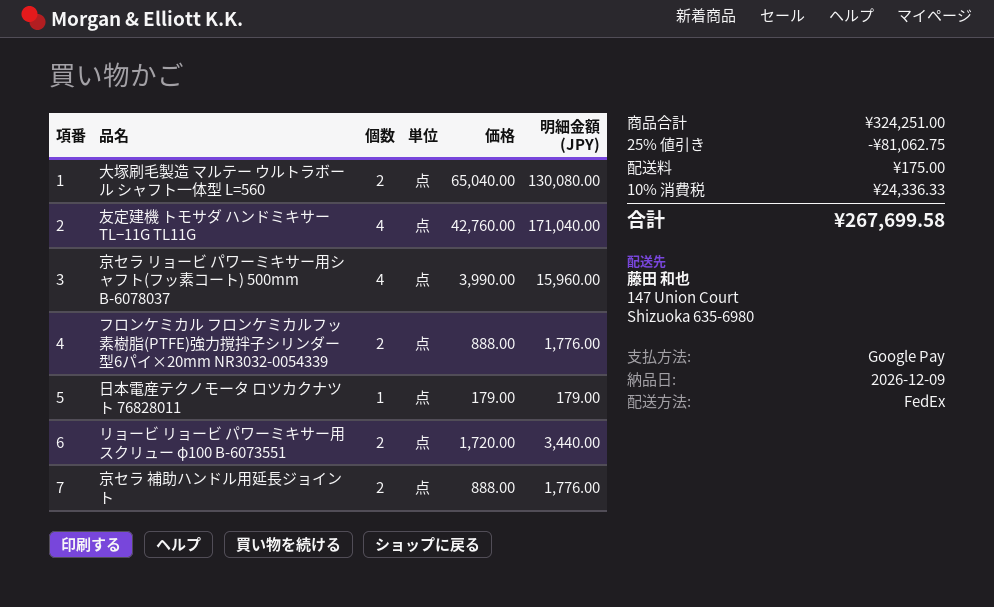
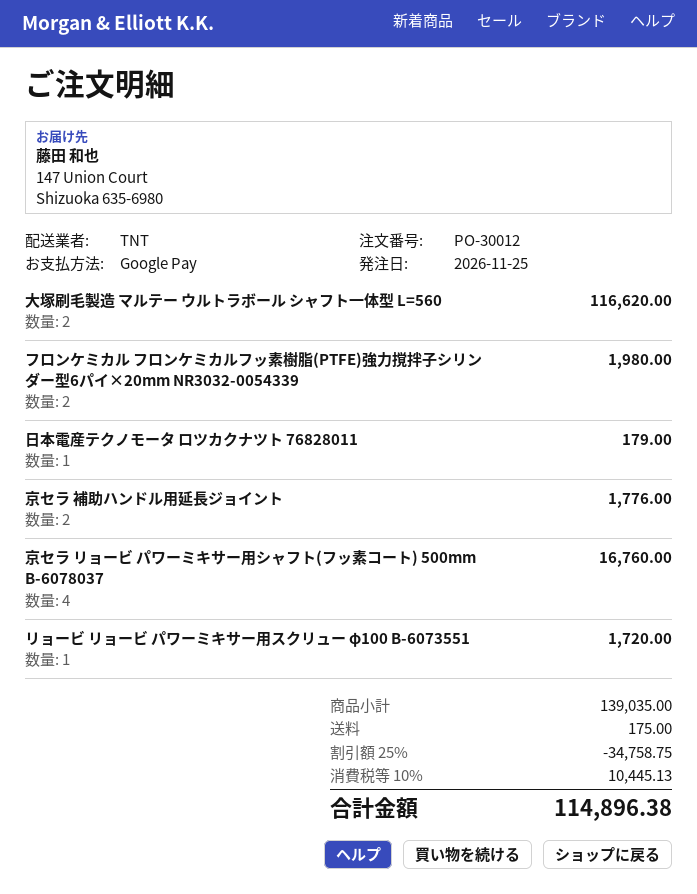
shipping method: FedEx -> TNT
大塚刷毛製造 マルテー ウルトラボール シャフト一体型 L=560: 2 for 130080.00 -> 2 for 116620.00
友定建機 トモサダ ハンドミキサー TL−11G TL11G: 4 for 171040.00 -> none
京セラ リョービ パワーミキサー用シャフト(フッ素コート) 500mm B-6078037: 4 for 15960.00 -> 4 for 16760.00
フロンケミカル フロンケミカルフッ素樹脂(PTFE)強力撹拌子シリンダー型6パイ×20mm NR3032-0054339: 2 for 1776.00 -> 2 for 1980.00
リョービ リョービ パワーミキサー用スクリュー φ100 B-6073551: 2 for 3440.00 -> 1 for 1720.00
subtotal: 324251.00 -> 139035.00
discount: 25% = 81062.75 -> 25% = 34758.75
tax: 10% = 24336.33 -> 10% = 10445.13
total: 267699.58 -> 114896.38

